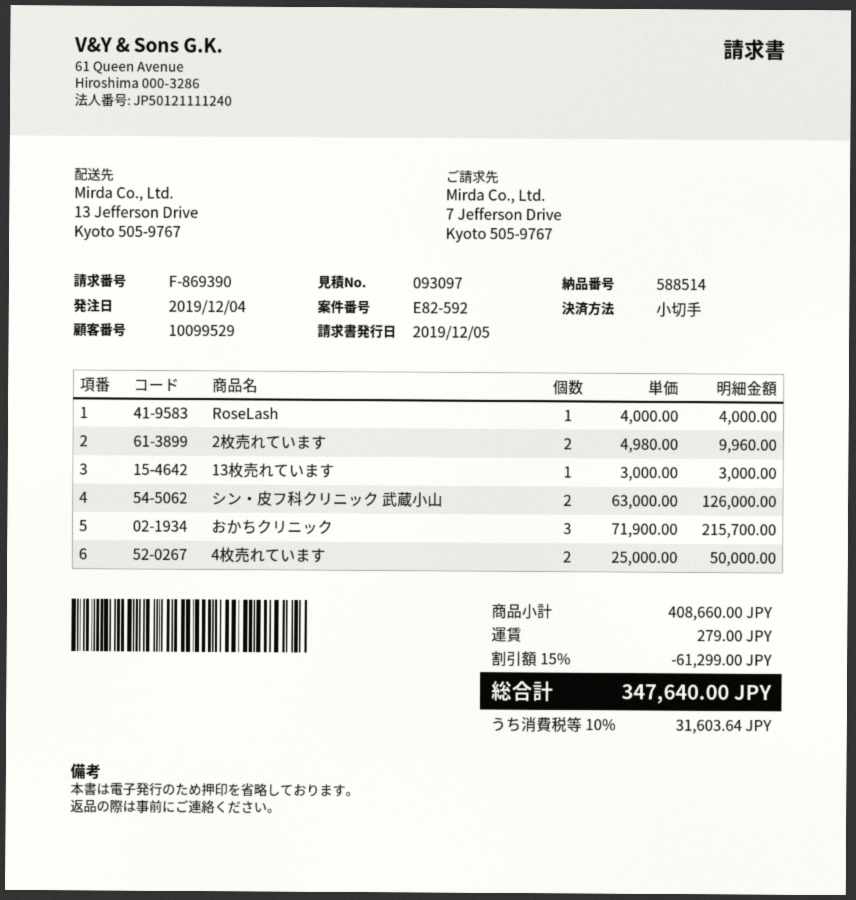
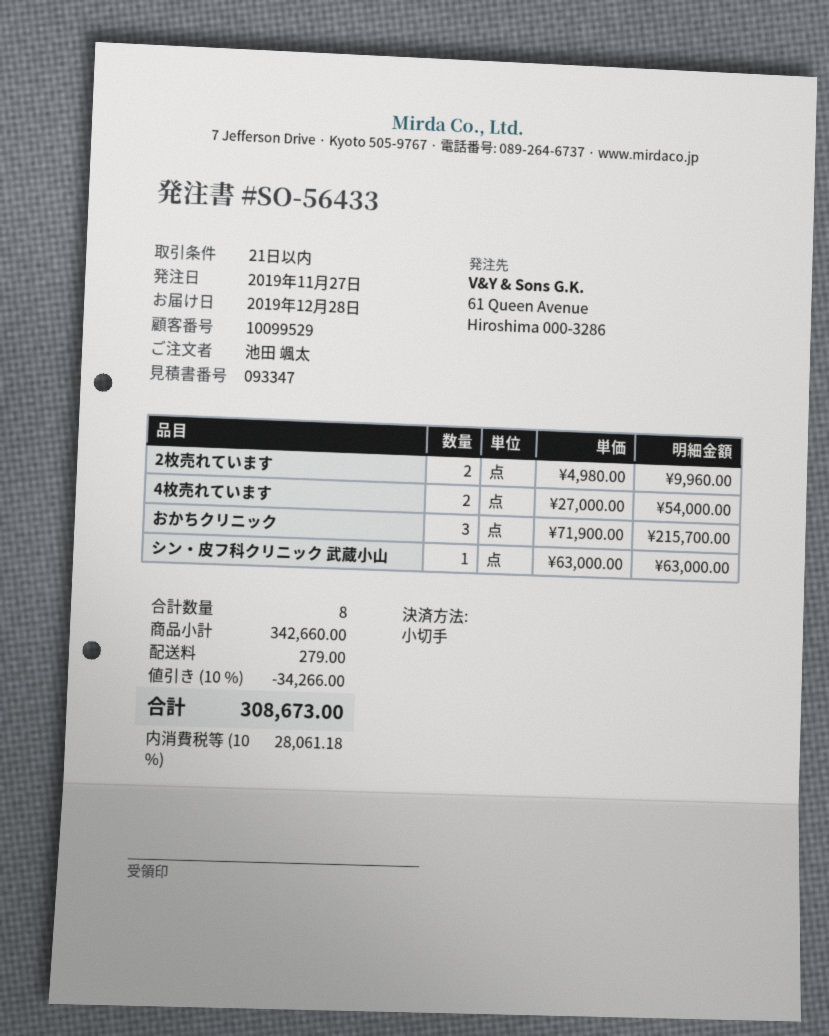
quote number: 093097 -> 093347
order date: 2019-12-04 -> 2019-11-27
RoseLash: 1 x 4000.00 = 4000.00 -> none
13枚売れています: 1 x 3000.00 = 3000.00 -> none
シン・皮フ科クリニック 武蔵小山: 2 x 63000.00 = 126000.00 -> 1 x 63000.00 = 63000.00
4枚売れています: 2 x 25000.00 = 50000.00 -> 2 x 27000.00 = 54000.00
subtotal: 408660.00 -> 342660.00
discount: 15% = 61299.00 -> 10% = 34266.00
tax: 10% = 31603.64 -> 10% = 28061.18
total: 347640.00 -> 308673.00

